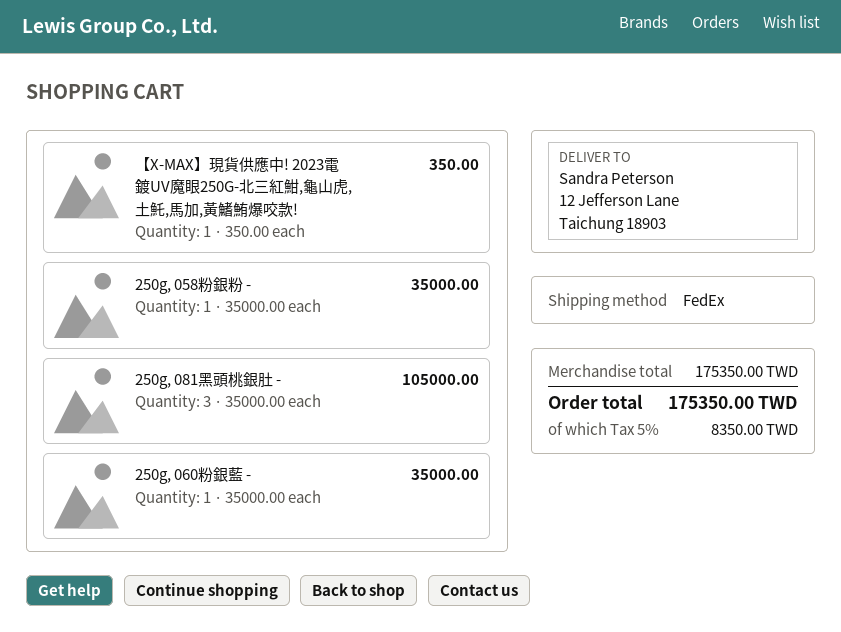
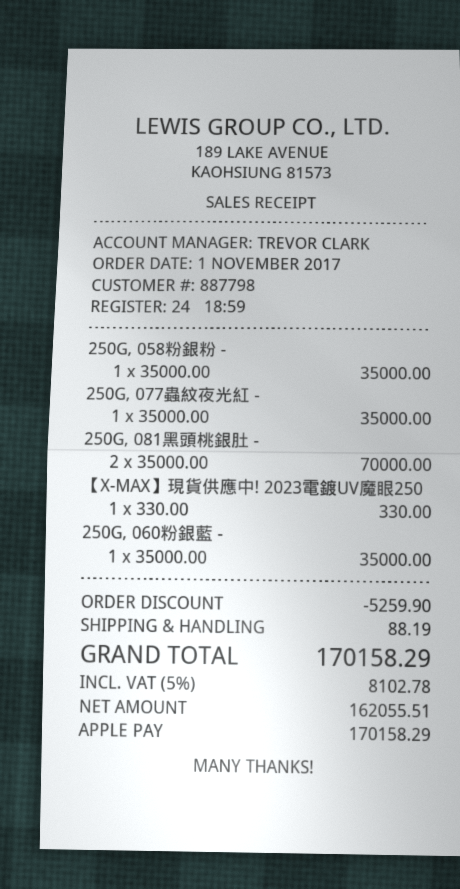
【X-MAX】現貨供應中! 2023電鍍UV魔眼250G-北三紅魽,龜山虎,土魠,馬加,黃鰭鮪爆咬款!: 1 x 350.00 = 350.00 -> 1 x 330.00 = 330.00
250g, 081黑頭桃銀肚 -: 3 x 35000.00 = 105000.00 -> 2 x 35000.00 = 70000.00
250G, 077蟲紋夜光紅 -: none -> 1 x 35000.00 = 35000.00
discount: none -> 5259.90
shipping: none -> 88.19
tax: 5% = 8350.00 -> 5% = 8102.78
total: 175350.00 -> 170158.29

